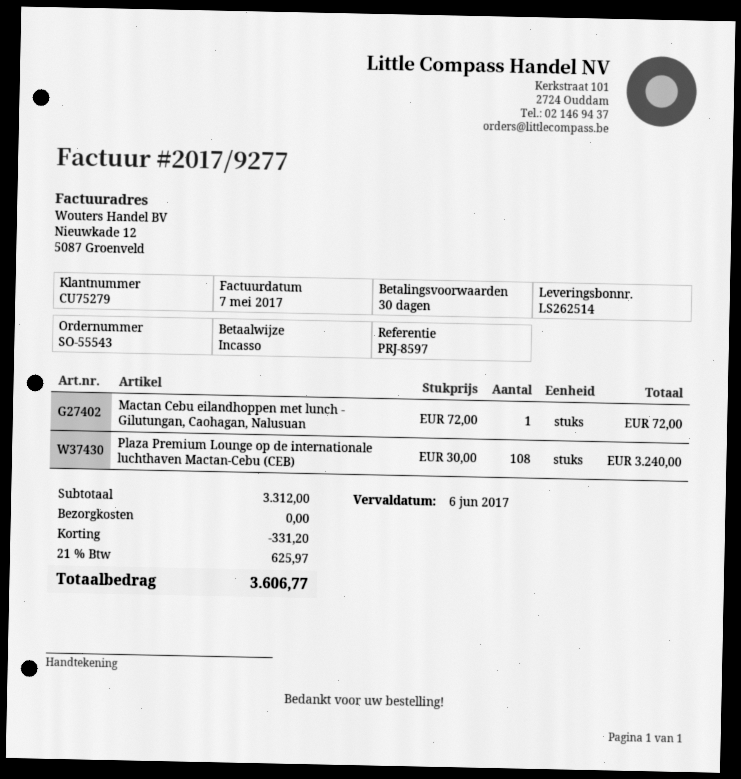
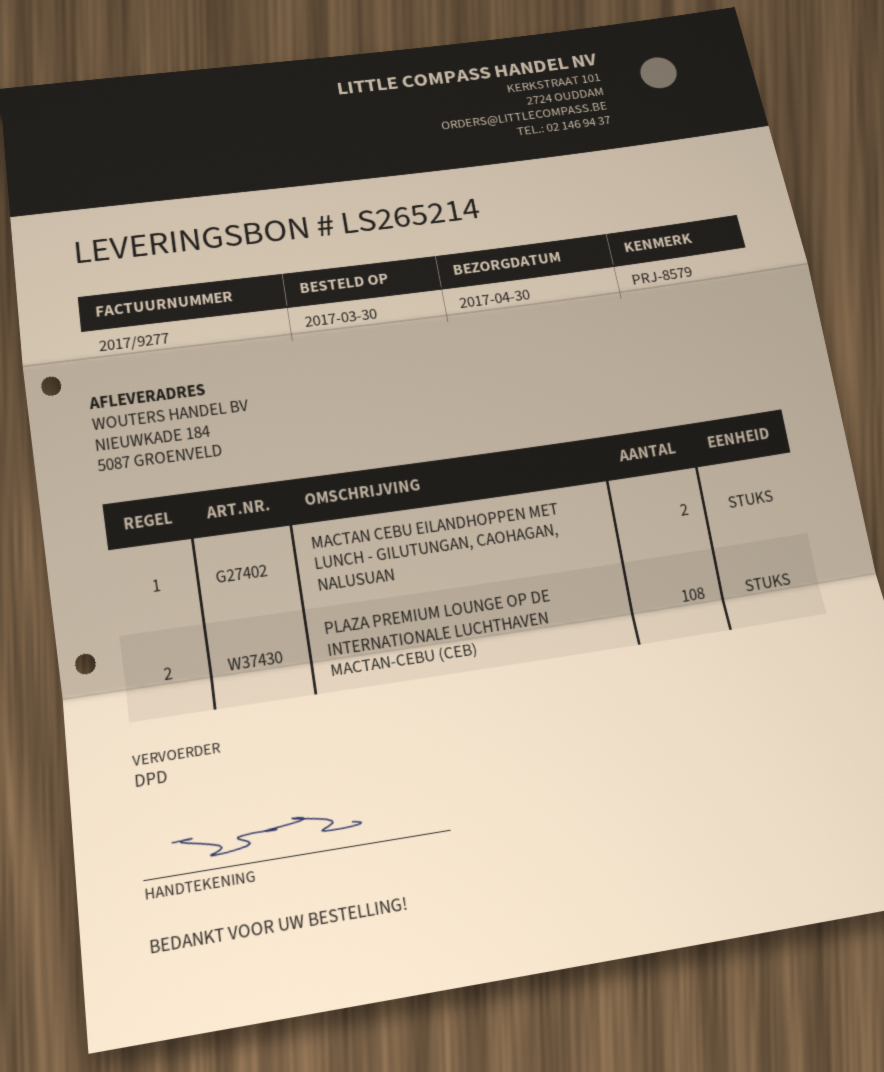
delivery note number: LS262514 -> LS265214
reference: PRJ-8597 -> PRJ-8579
Mactan Cebu eilandhoppen met lunch - Gilutungan, Caohagan, Nalusuan: 1 -> 2

